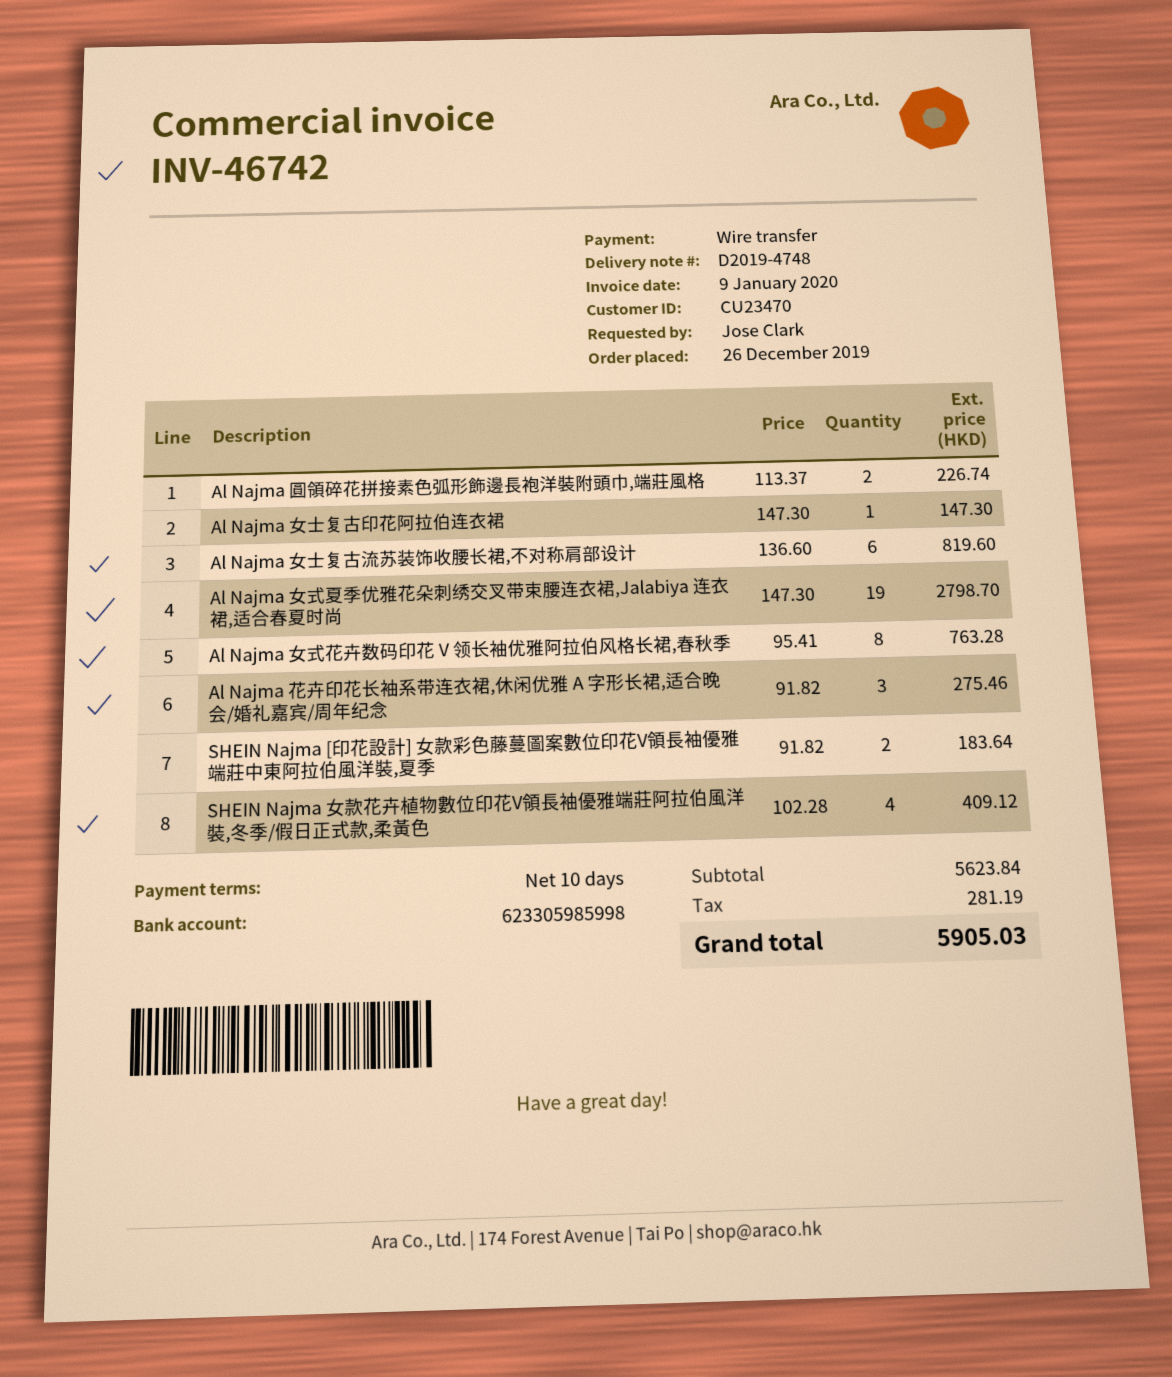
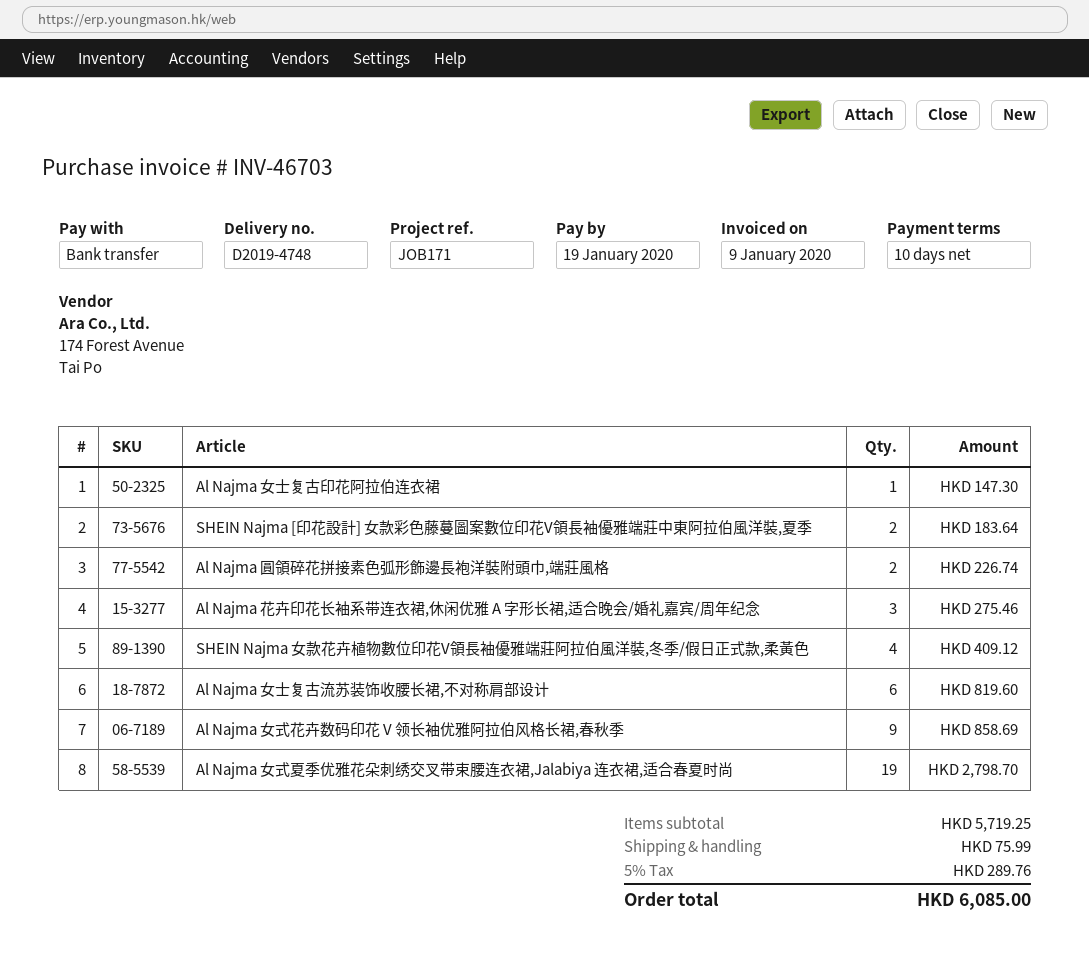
invoice number: INV-46742 -> INV-46703
Al Najma 女式花卉数码印花 V 领长袖优雅阿拉伯风格长裙,春秋季: 8 for 763.28 -> 9 for 858.69
subtotal: 5623.84 -> 5719.25
shipping: none -> 75.99
tax: 281.19 -> 289.76
total: 5905.03 -> 6085.00

